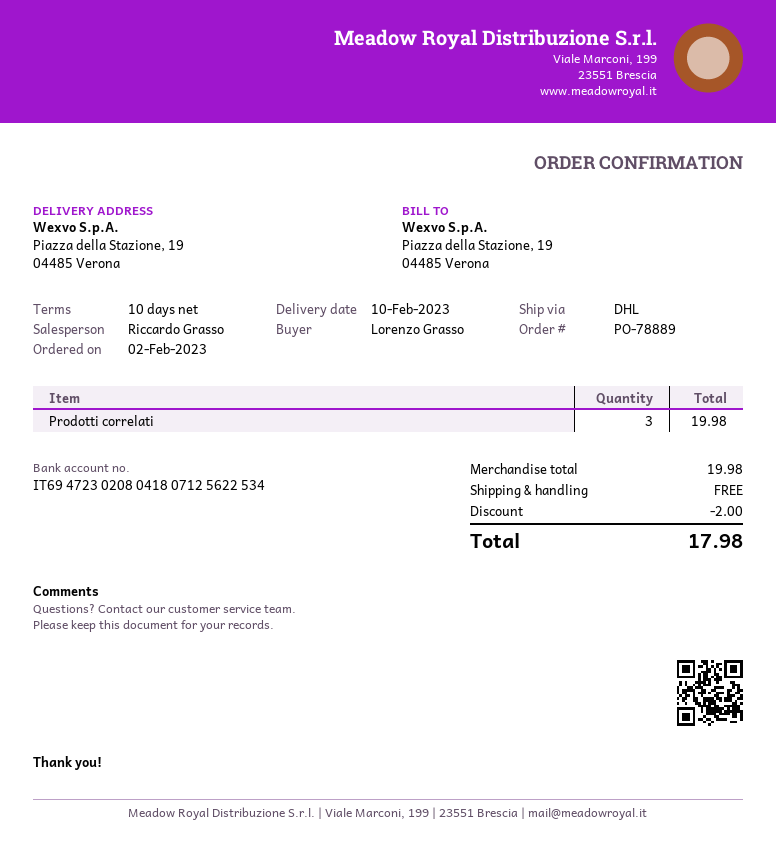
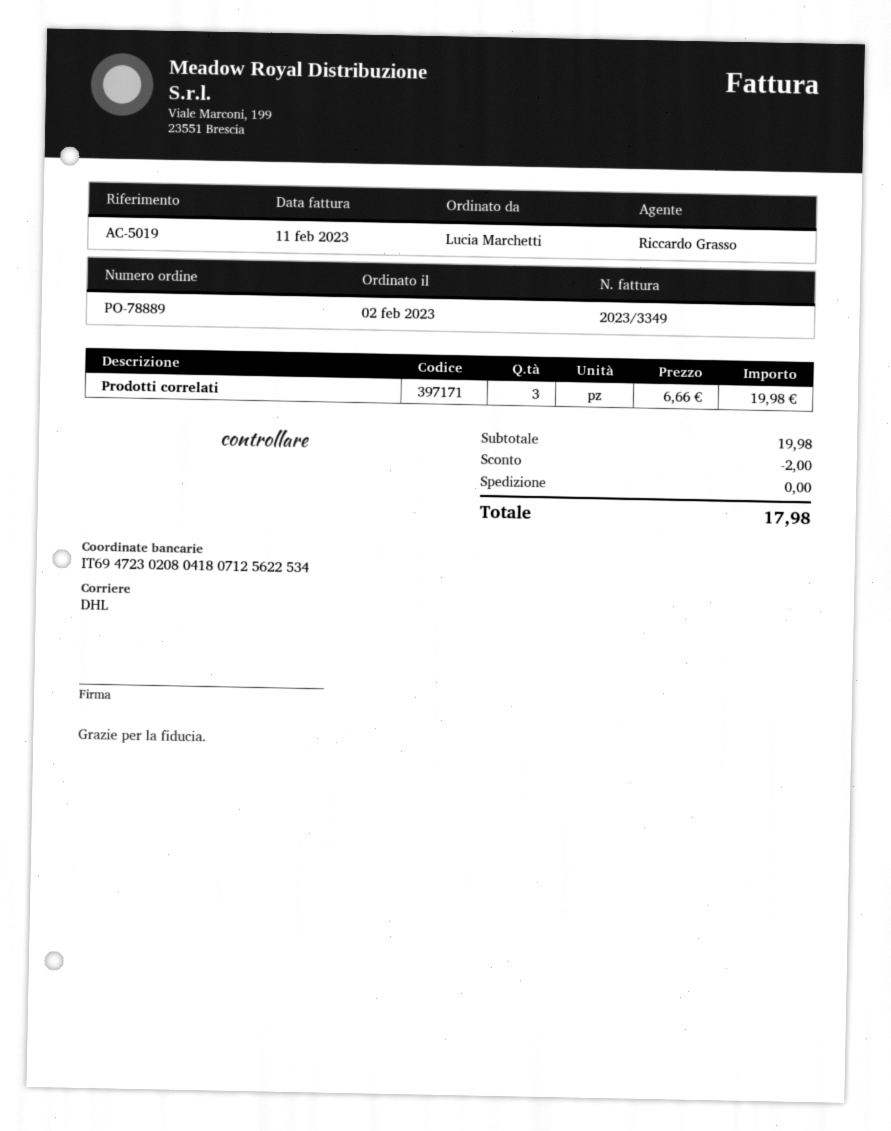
ordered by: Lorenzo Grasso -> Lucia Marchetti

